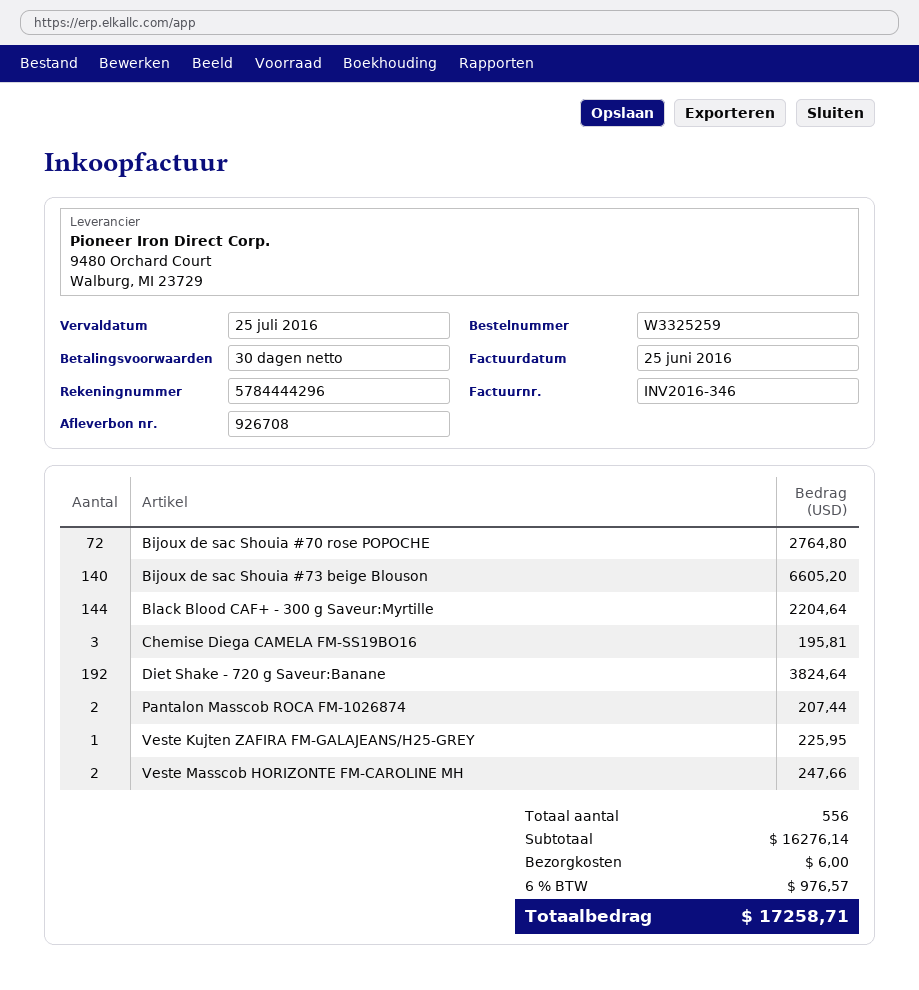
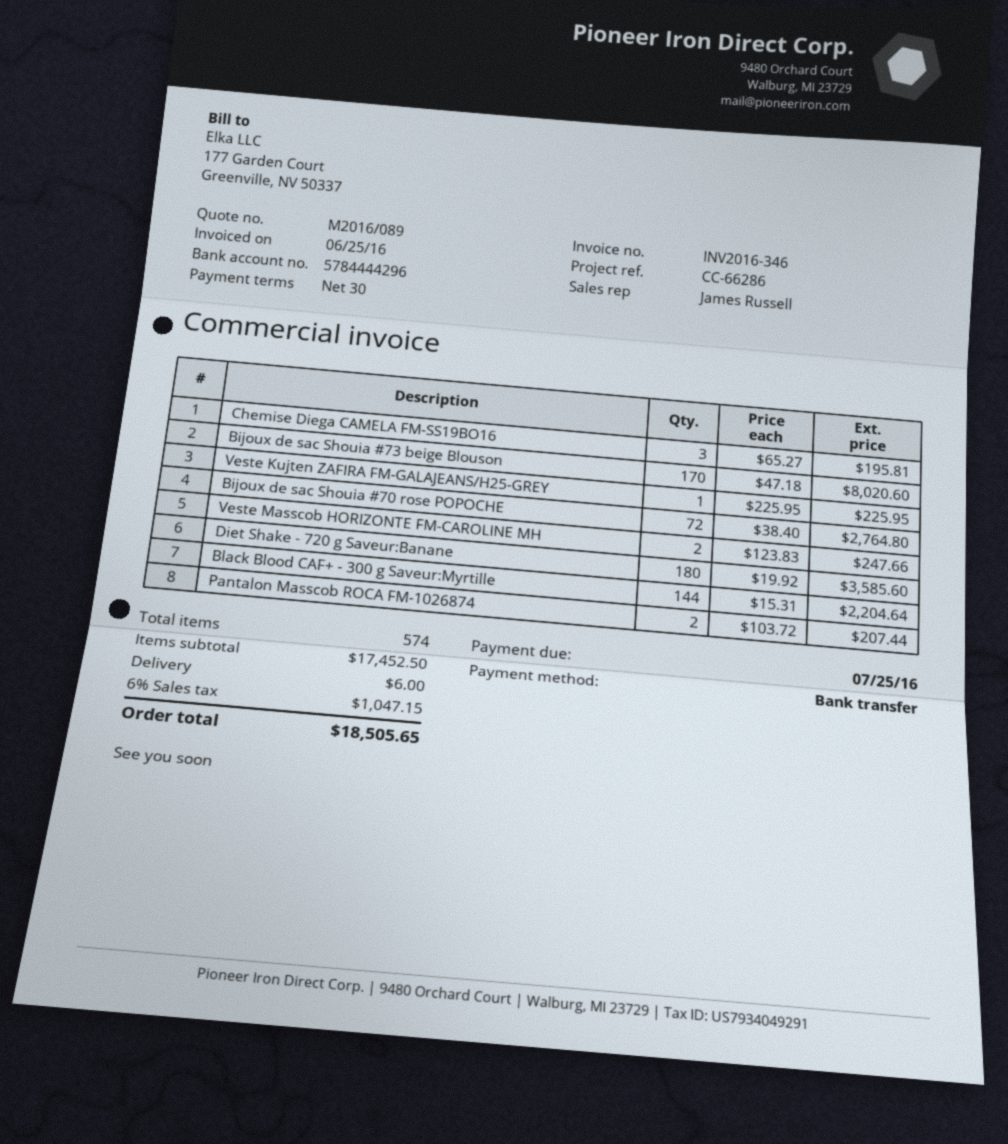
Bijoux de sac Shouia #73 beige Blouson: 140 for 6605.20 -> 170 for 8020.60
Diet Shake - 720 g Saveur:Banane: 192 for 3824.64 -> 180 for 3585.60
total quantity: 556 -> 574
subtotal: 16276.14 -> 17452.50
tax: 6% = 976.57 -> 6% = 1047.15
total: 17258.71 -> 18505.65

